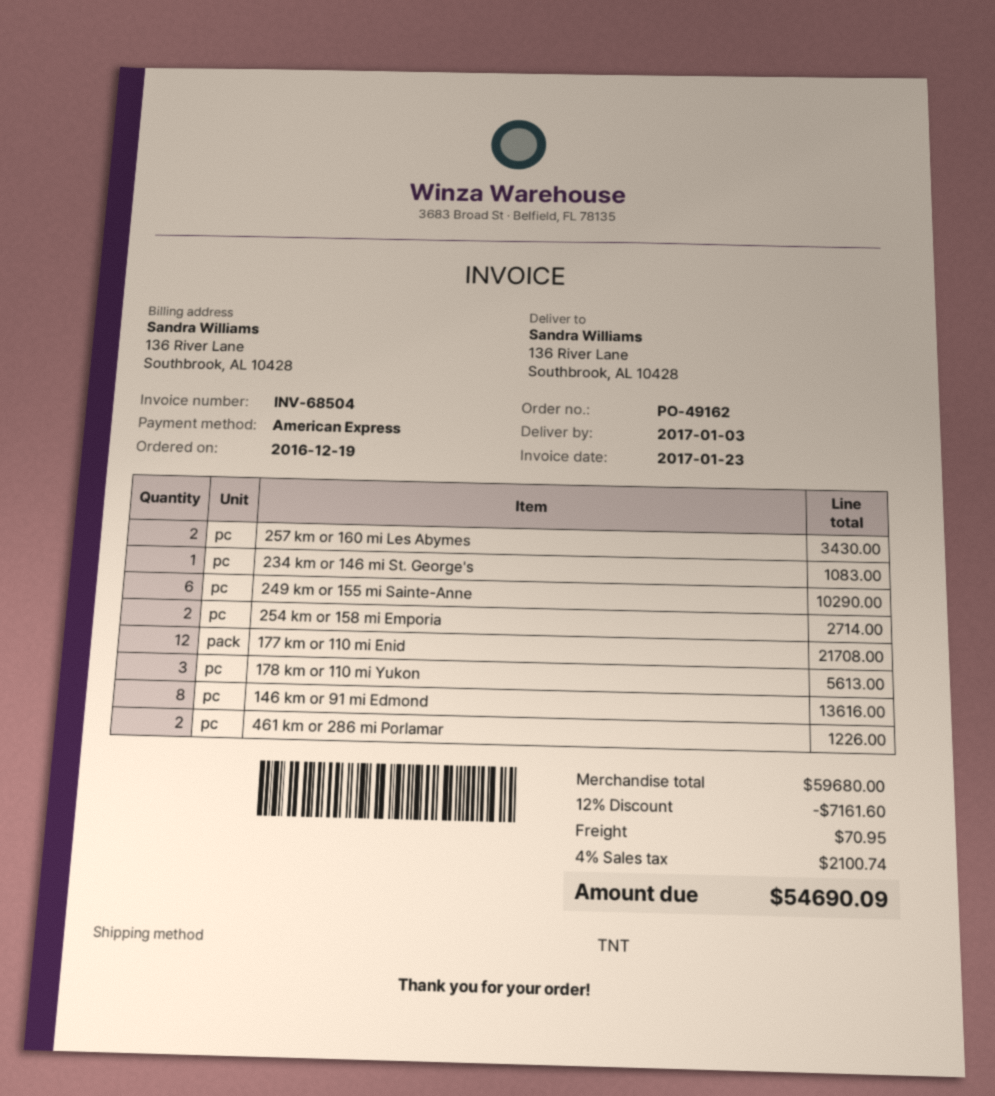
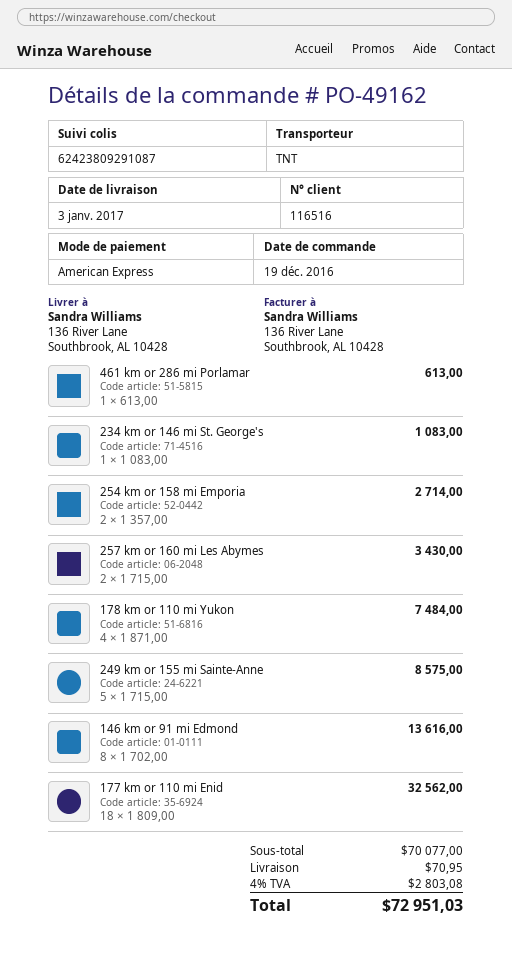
249 km or 155 mi Sainte-Anne: 6 for 10290.00 -> 5 for 8575.00
177 km or 110 mi Enid: 12 for 21708.00 -> 18 for 32562.00
178 km or 110 mi Yukon: 3 for 5613.00 -> 4 for 7484.00
461 km or 286 mi Porlamar: 2 for 1226.00 -> 1 for 613.00
subtotal: 59680.00 -> 70077.00
discount: 12% = 7161.60 -> none
tax: 4% = 2100.74 -> 4% = 2803.08
total: 54690.09 -> 72951.03

